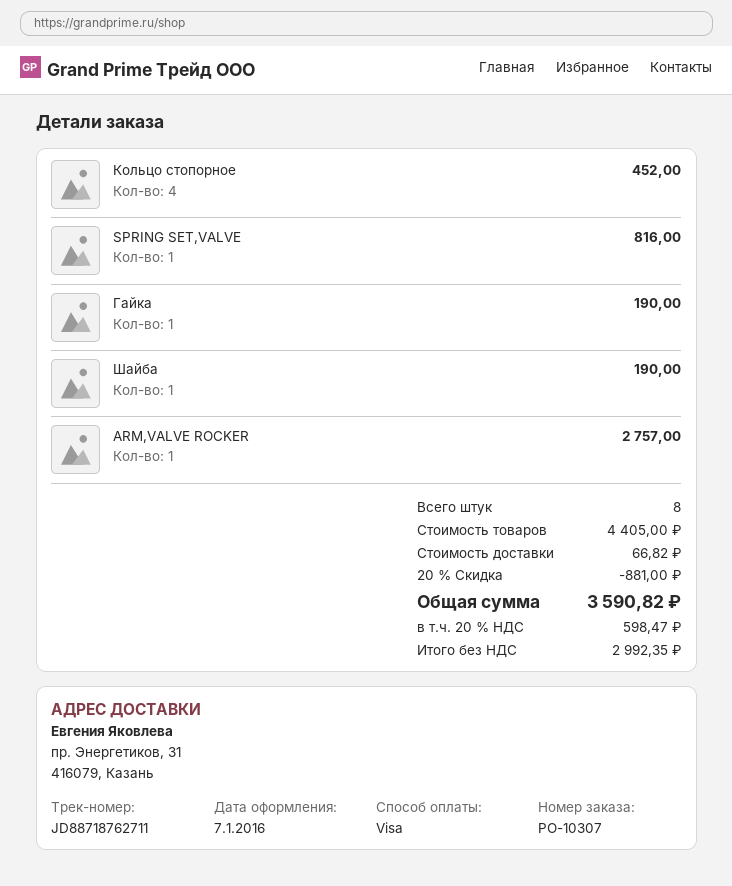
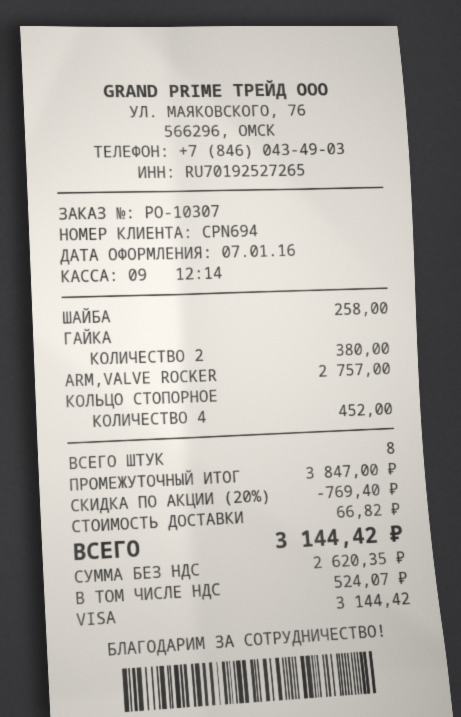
SPRING SET,VALVE: 1 for 816.00 -> none
Гайка: 1 for 190.00 -> 2 for 380.00
Шайба: 1 for 190.00 -> 1 for 258.00
subtotal: 4405.00 -> 3847.00
discount: 20% = 881.00 -> 20% = 769.40
net: 2992.35 -> 2620.35
tax: 598.47 -> 524.07
total: 3590.82 -> 3144.42

